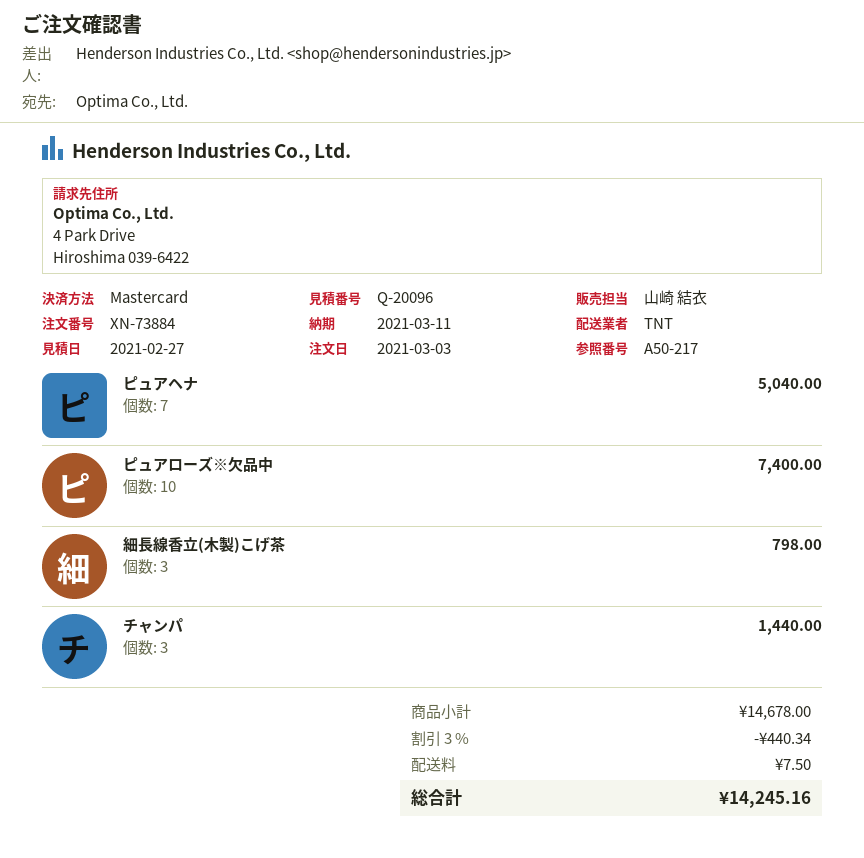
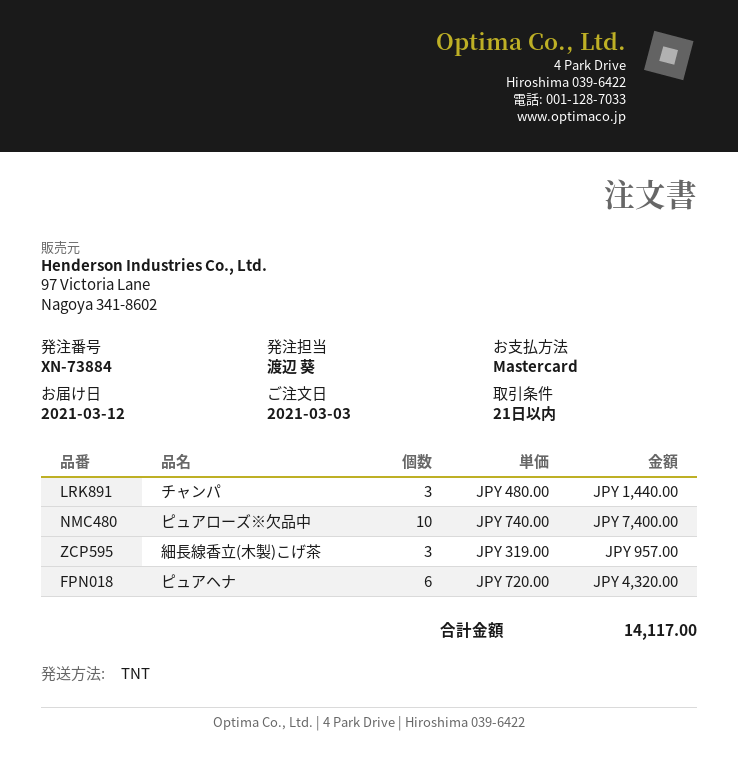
delivery date: 2021-03-11 -> 2021-03-12
ピュアヘナ: 7 for 5040.00 -> 6 for 4320.00
細長線香立(木製)こげ茶: 3 for 798.00 -> 3 for 957.00
discount: 3% = 440.34 -> none
shipping: 7.50 -> none
total: 14245.16 -> 14117.00

